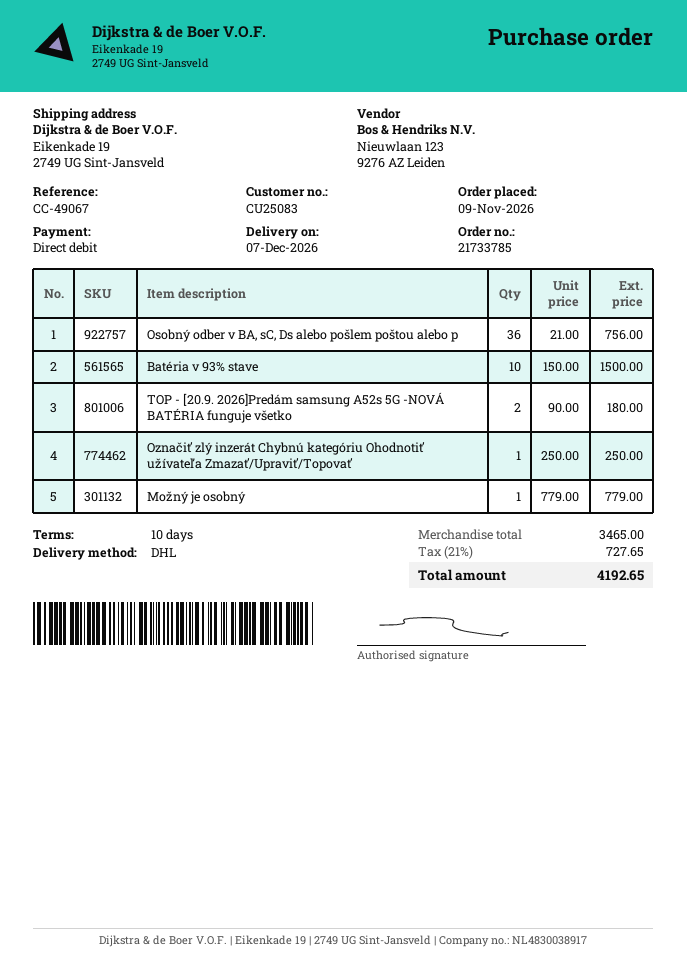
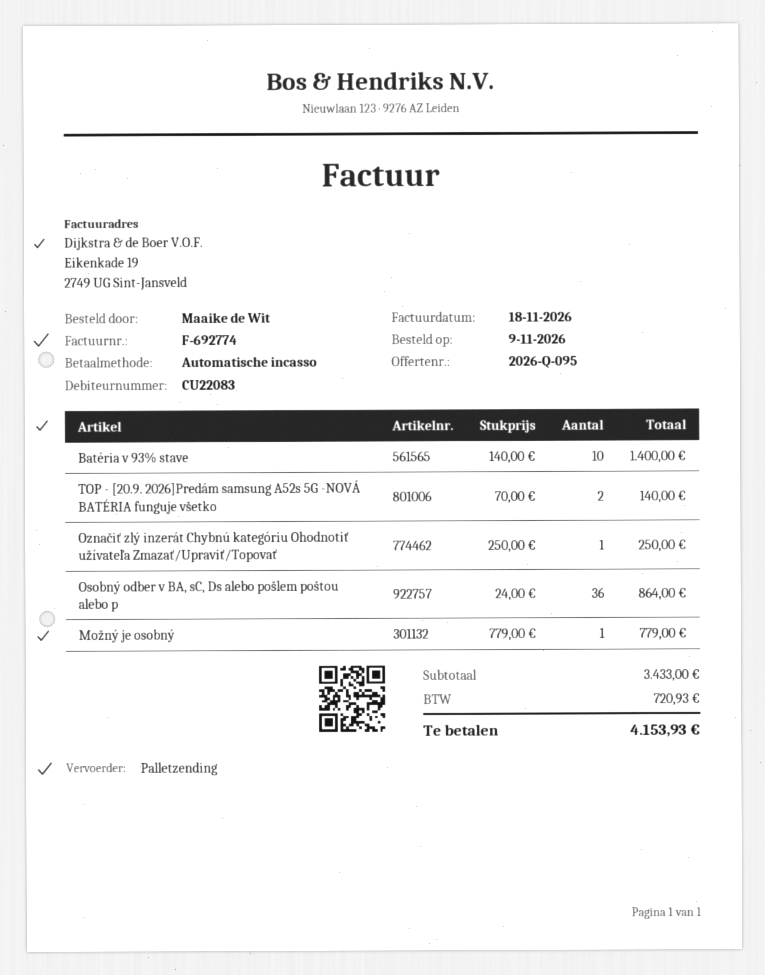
customer number: CU25083 -> CU22083
shipping method: DHL -> pallet freight
Osobný odber v BA, sC, Ds alebo pošlem poštou alebo p: 36 x 21.00 = 756.00 -> 36 x 24.00 = 864.00
Batéria v 93% stave: 10 x 150.00 = 1500.00 -> 10 x 140.00 = 1400.00
TOP - [20.9. 2026]Predám samsung A52s 5G -NOVÁ BATÉRIA funguje všetko: 2 x 90.00 = 180.00 -> 2 x 70.00 = 140.00
subtotal: 3465.00 -> 3433.00
tax: 727.65 -> 720.93
total: 4192.65 -> 4153.93

